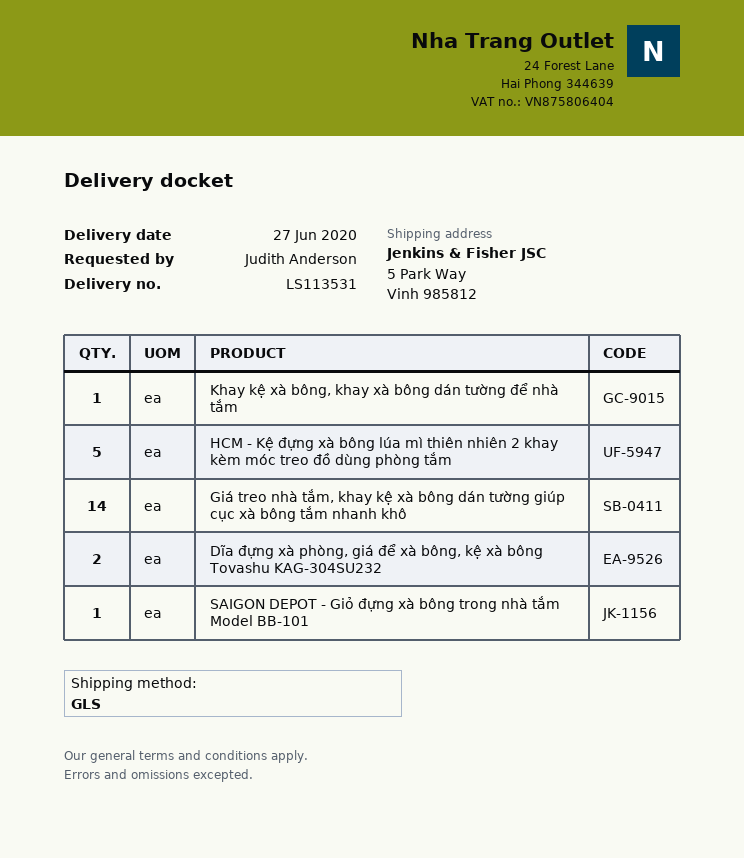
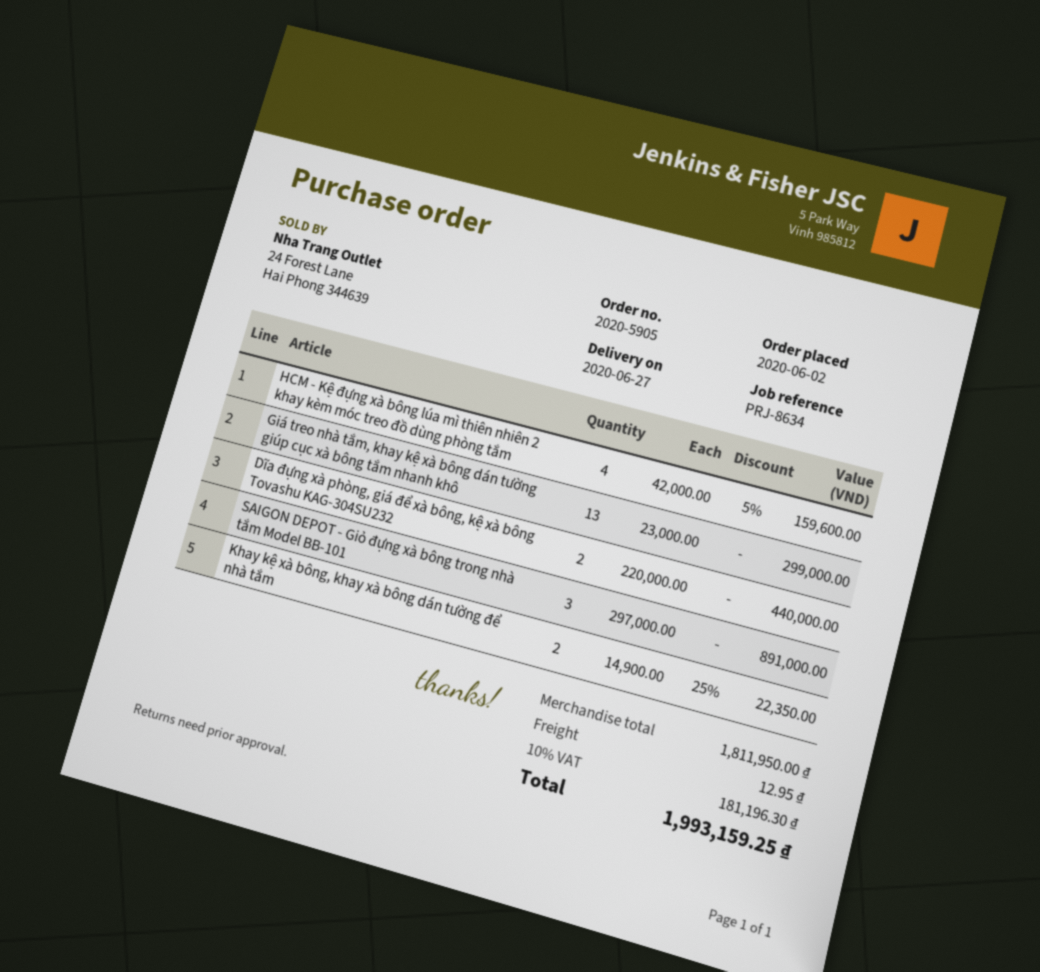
Khay kệ xà bông, khay xà bông dán tường để nhà tắm: 1 -> 2
HCM - Kệ đựng xà bông lúa mì thiên nhiên 2 khay kèm móc treo đồ dùng phòng tắm: 5 -> 4
Giá treo nhà tắm, khay kệ xà bông dán tường giúp cục xà bông tắm nhanh khô: 14 -> 13
SAIGON DEPOT - Giỏ đựng xà bông trong nhà tắm Model BB-101: 1 -> 3

